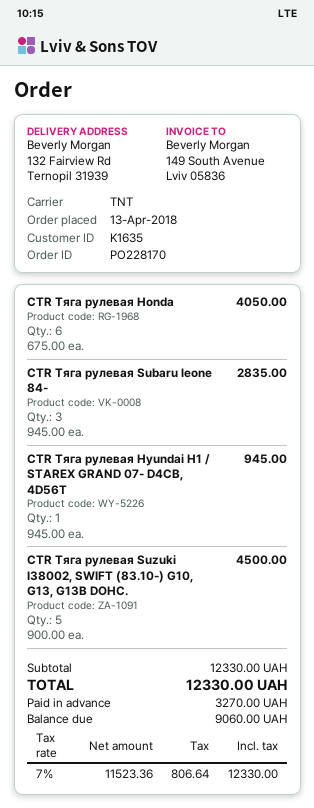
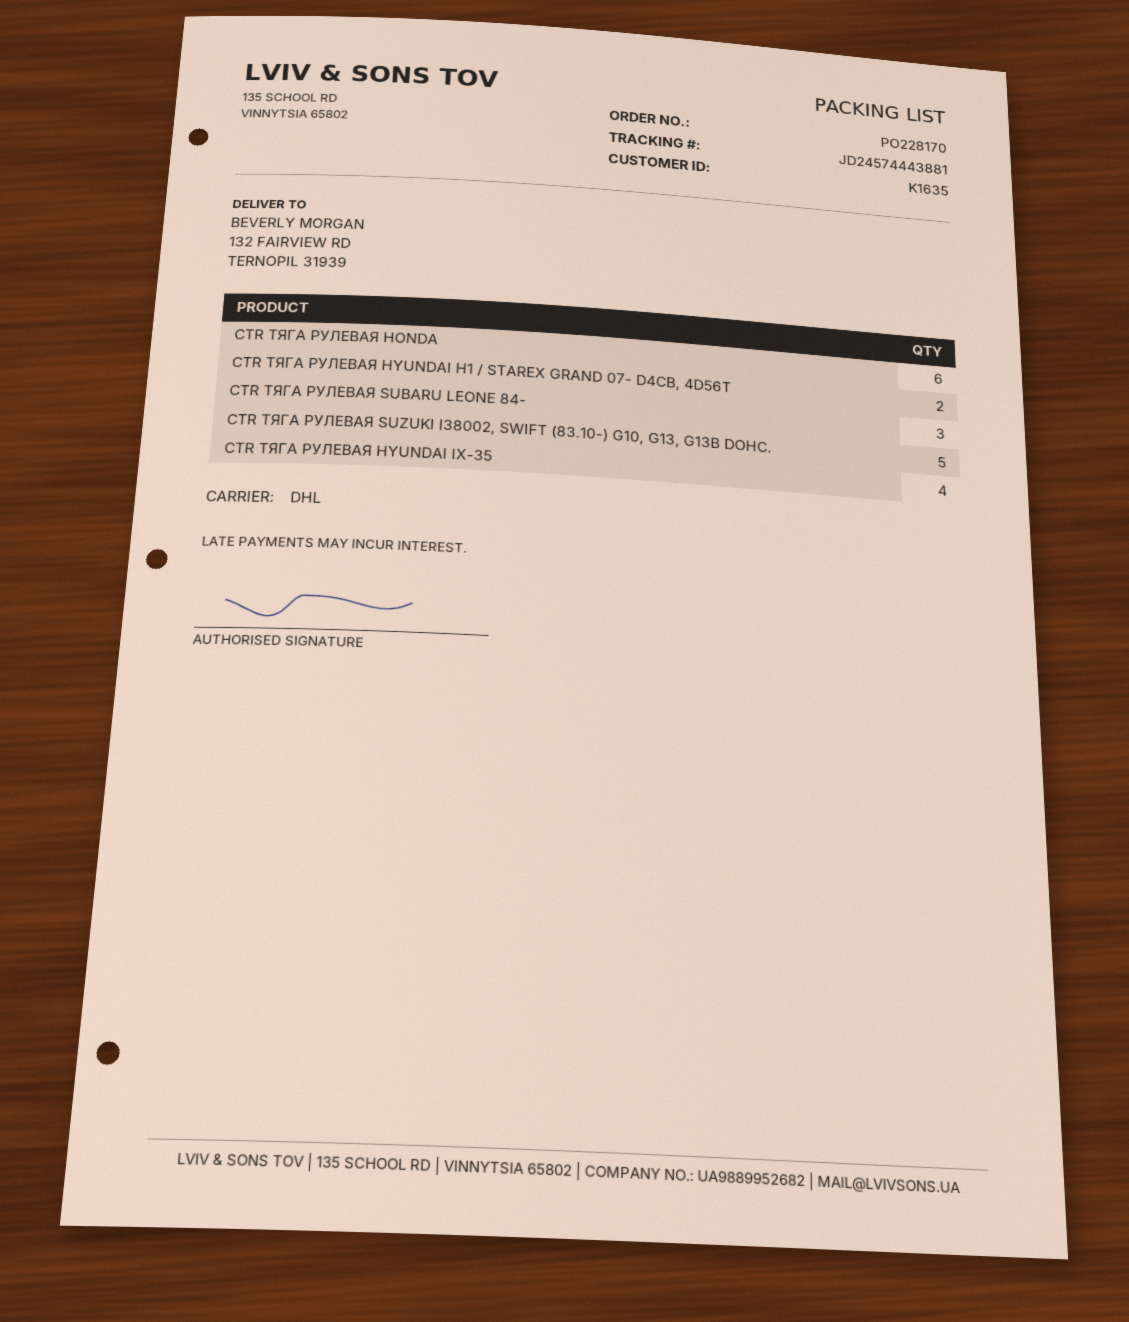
shipping method: TNT -> DHL
CTR Тяга рулевая Hyundai H1 / STAREX GRAND 07- D4CB, 4D56T: 1 -> 2
CTR ТЯГА РУЛЕВАЯ HYUNDAI IX-35: none -> 4

